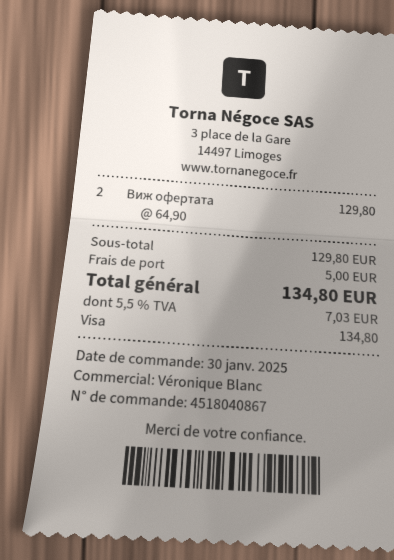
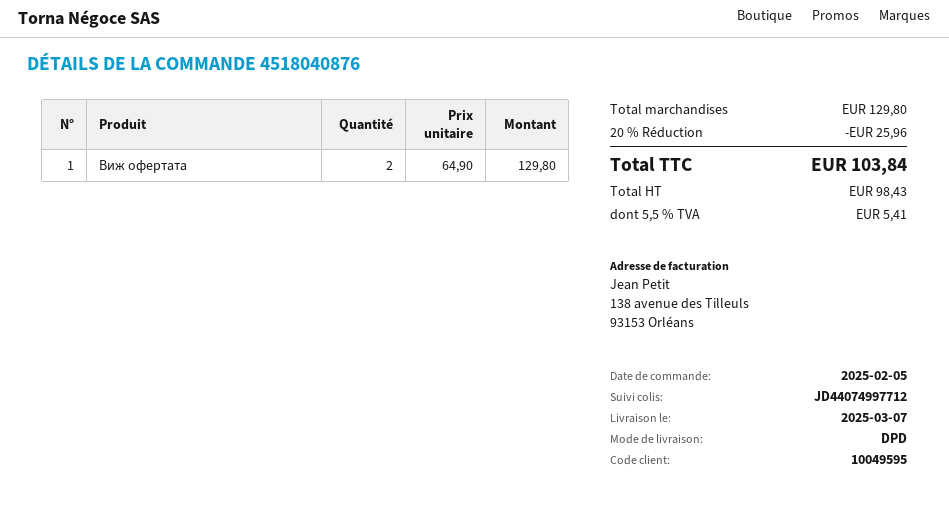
order number: 4518040867 -> 4518040876
order date: 2025-01-30 -> 2025-02-05
discount: none -> 20% = 25.96
shipping: 5.00 -> none
tax: 5.5% = 7.03 -> 5.5% = 5.41
total: 134.80 -> 103.84

